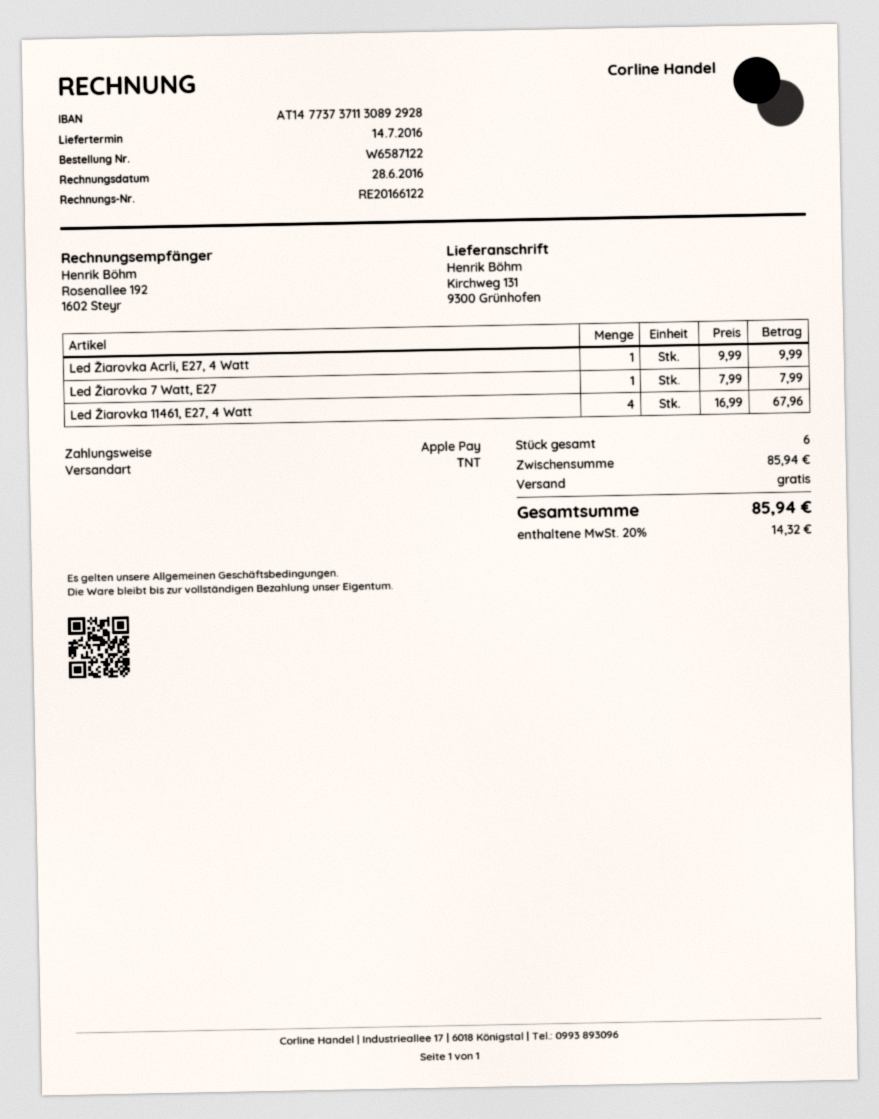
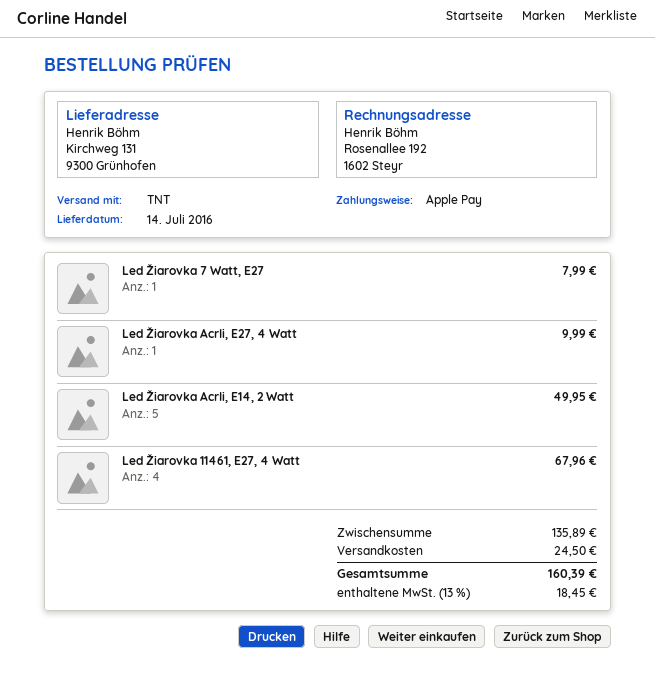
Led Žiarovka Acrli, E14, 2 Watt: none -> 5 for 49.95
subtotal: 85.94 -> 135.89
shipping: 0.00 -> 24.50
tax: 20% = 14.32 -> 13% = 18.45
total: 85.94 -> 160.39

